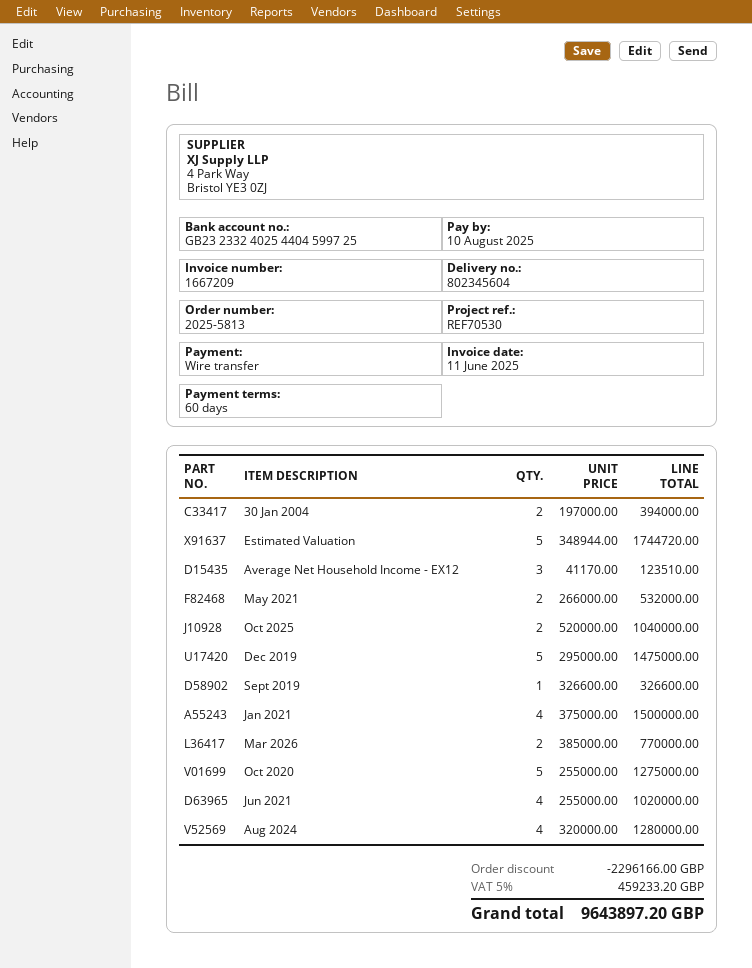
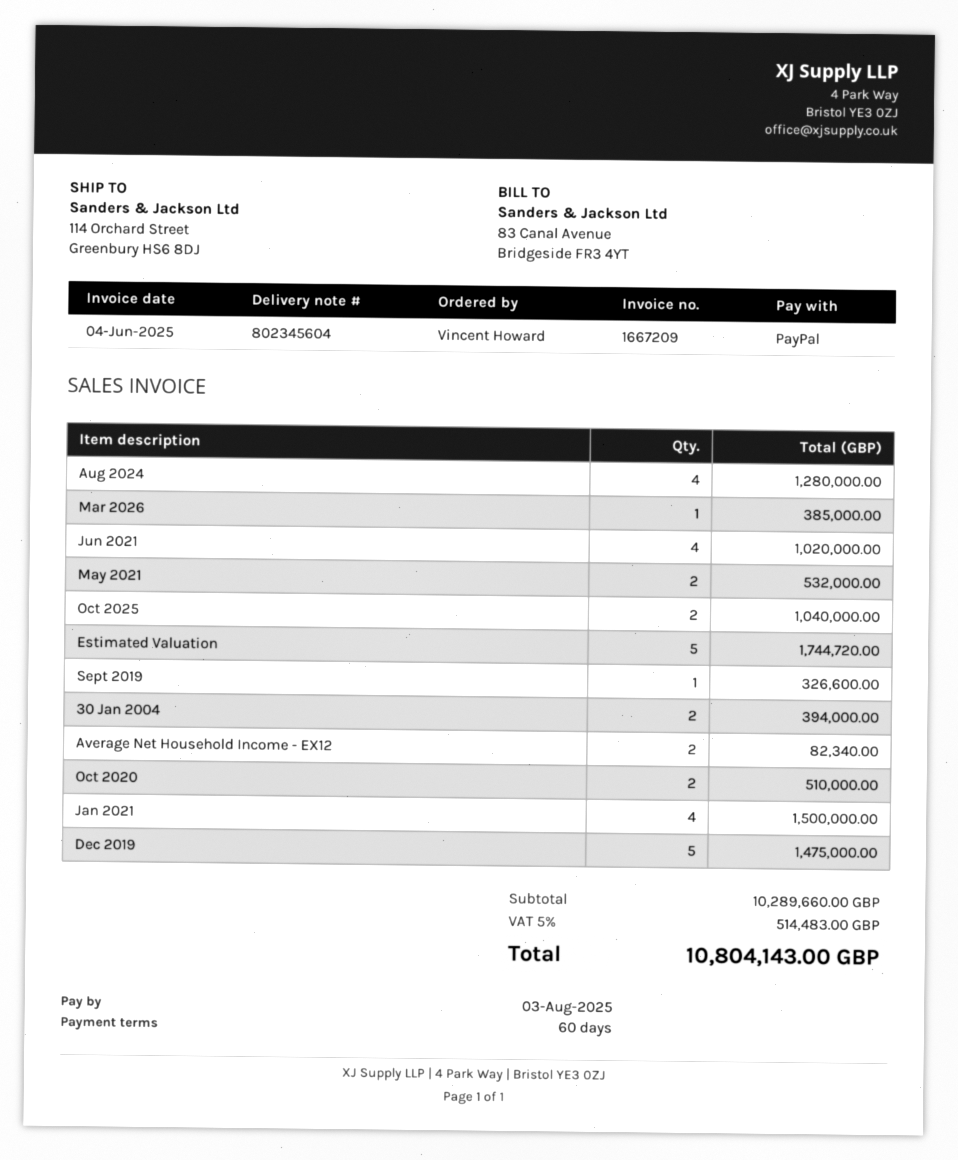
invoice date: 2025-06-11 -> 2025-06-04
due date: 2025-08-10 -> 2025-08-03
payment method: bank transfer -> PayPal
Average Net Household Income - EX12: 3 for 123510.00 -> 2 for 82340.00
Mar 2026: 2 for 770000.00 -> 1 for 385000.00
Oct 2020: 5 for 1275000.00 -> 2 for 510000.00
discount: 2296166.00 -> none
tax: 5% = 459233.20 -> 5% = 514483.00
total: 9643897.20 -> 10804143.00

